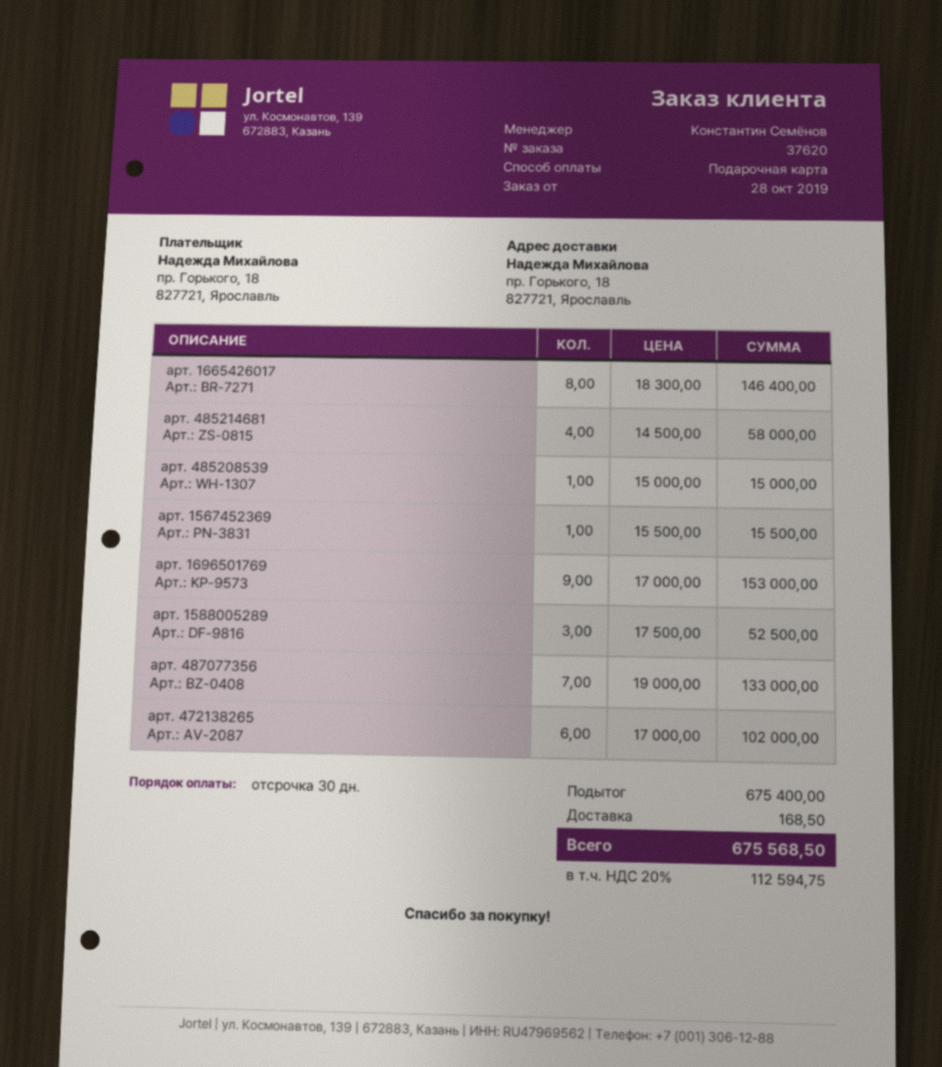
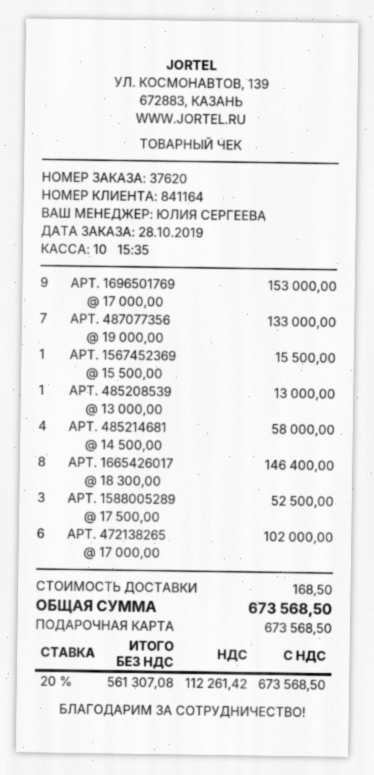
sales rep: Константин Семёнов -> ЮЛИЯ СЕРГЕЕВА
арт. 485208539: 1 x 15000.00 = 15000.00 -> 1 x 13000.00 = 13000.00
tax: 20% = 112594.75 -> 20% = 112261.42
total: 675568.50 -> 673568.50

